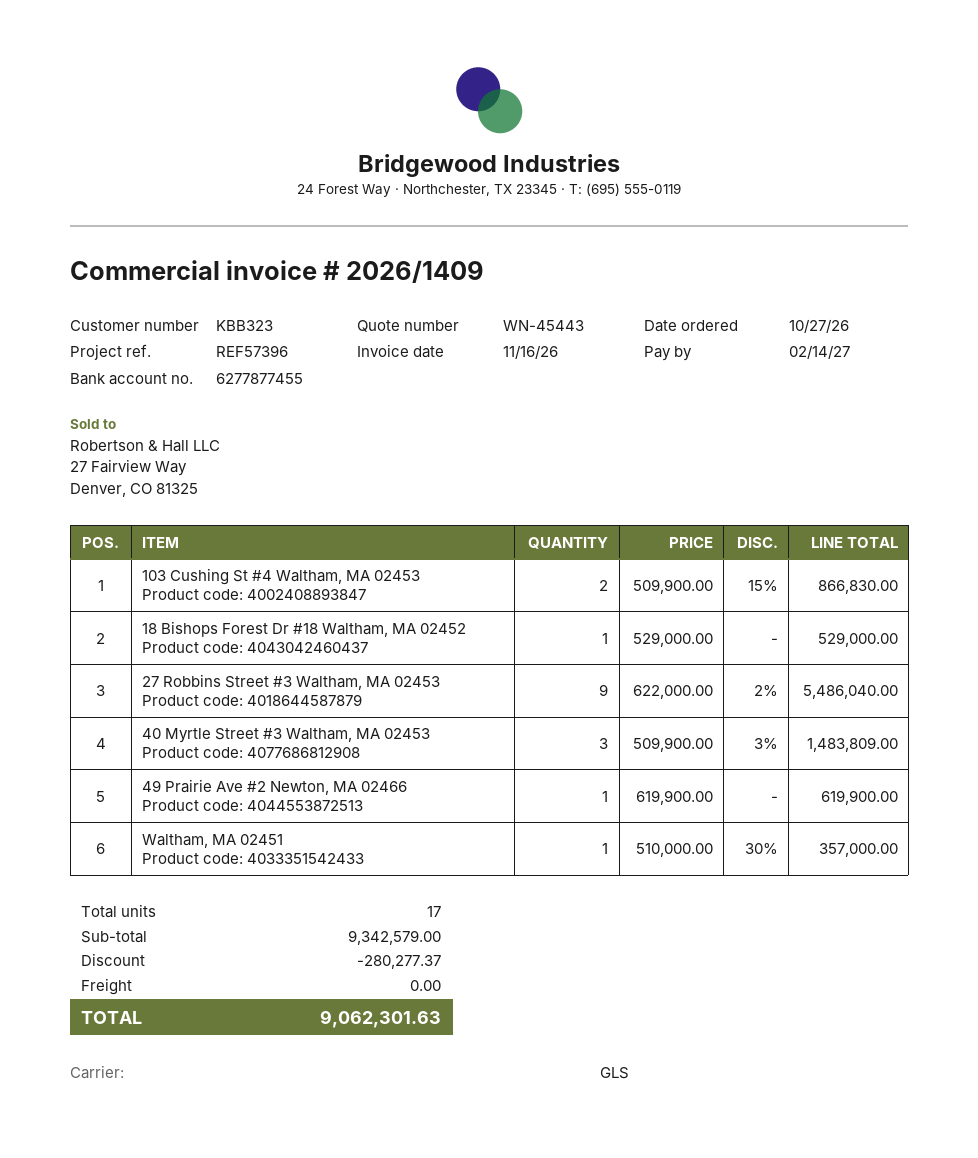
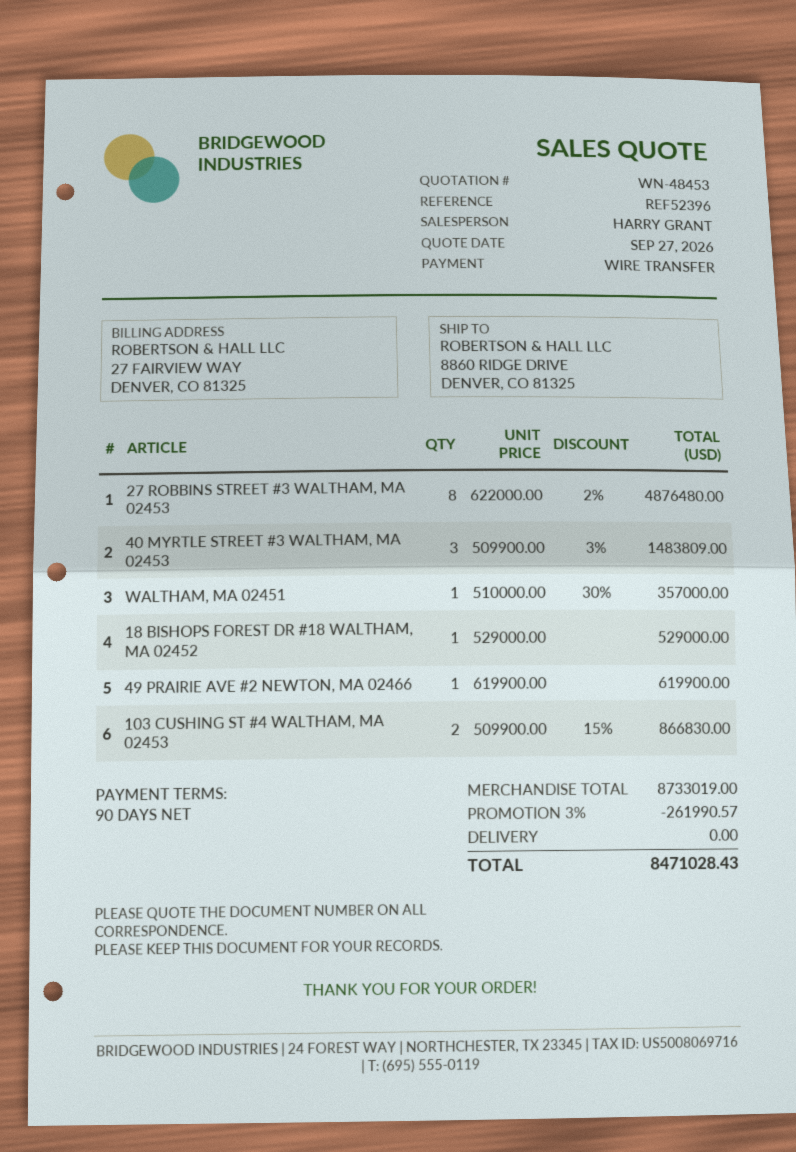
quote number: WN-45443 -> WN-48453
reference: REF57396 -> REF52396
27 Robbins Street #3 Waltham, MA 02453: 9 x 622000.00 - 2% = 5486040.00 -> 8 x 622000.00 - 2% = 4876480.00
subtotal: 9342579.00 -> 8733019.00
discount: 280277.37 -> 261990.57
total: 9062301.63 -> 8471028.43

